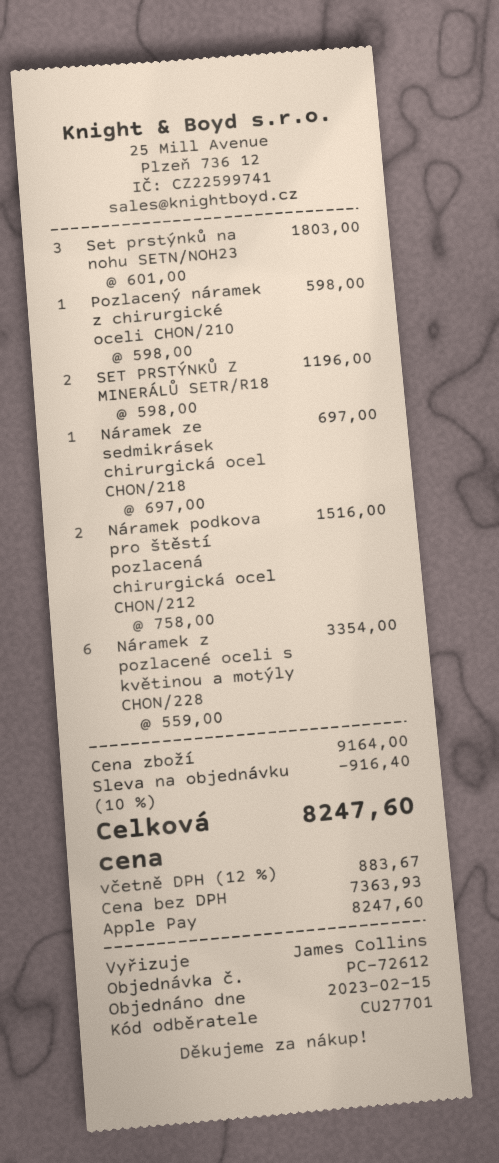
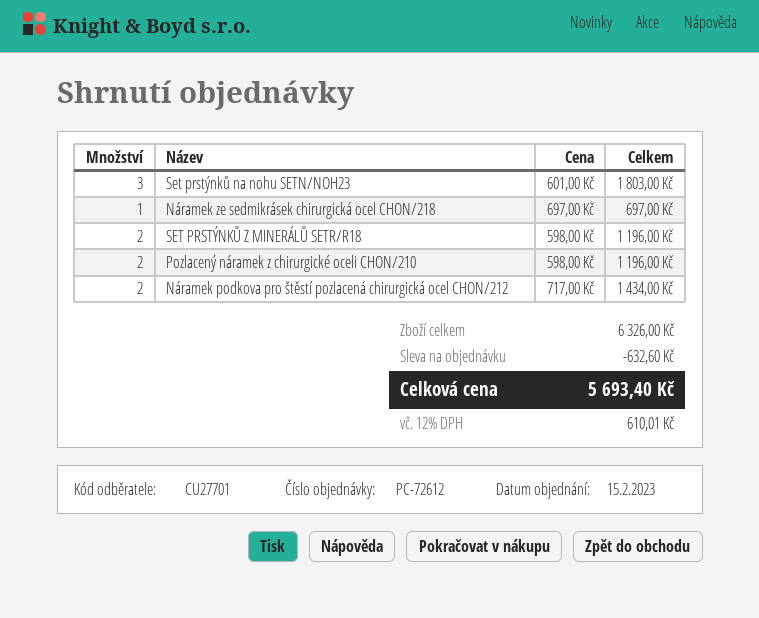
Pozlacený náramek z chirurgické oceli CHON/210: 1 x 598.00 = 598.00 -> 2 x 598.00 = 1196.00
Náramek podkova pro štěstí pozlacená chirurgická ocel CHON/212: 2 x 758.00 = 1516.00 -> 2 x 717.00 = 1434.00
Náramek z pozlacené oceli s květinou a motýly CHON/228: 6 x 559.00 = 3354.00 -> none
subtotal: 9164.00 -> 6326.00
discount: 916.40 -> 632.60
tax: 12% = 883.67 -> 12% = 610.01
total: 8247.60 -> 5693.40

